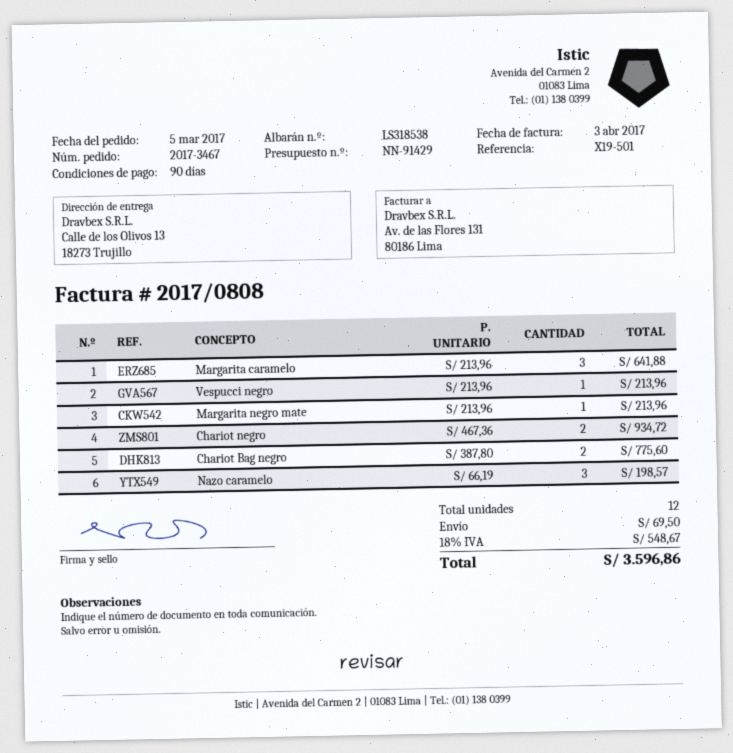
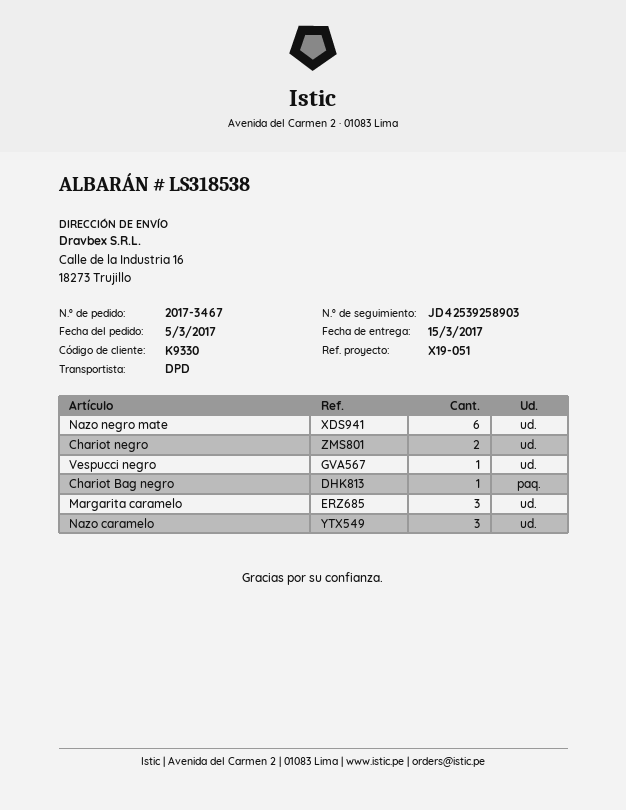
reference: X19-501 -> X19-051
ship to: Calle de los Olivos 13, 18273 Trujillo -> Calle de la Industria 16, 18273 Trujillo
Margarita negro mate: 1 -> none
Chariot Bag negro: 2 -> 1
Nazo negro mate: none -> 6

